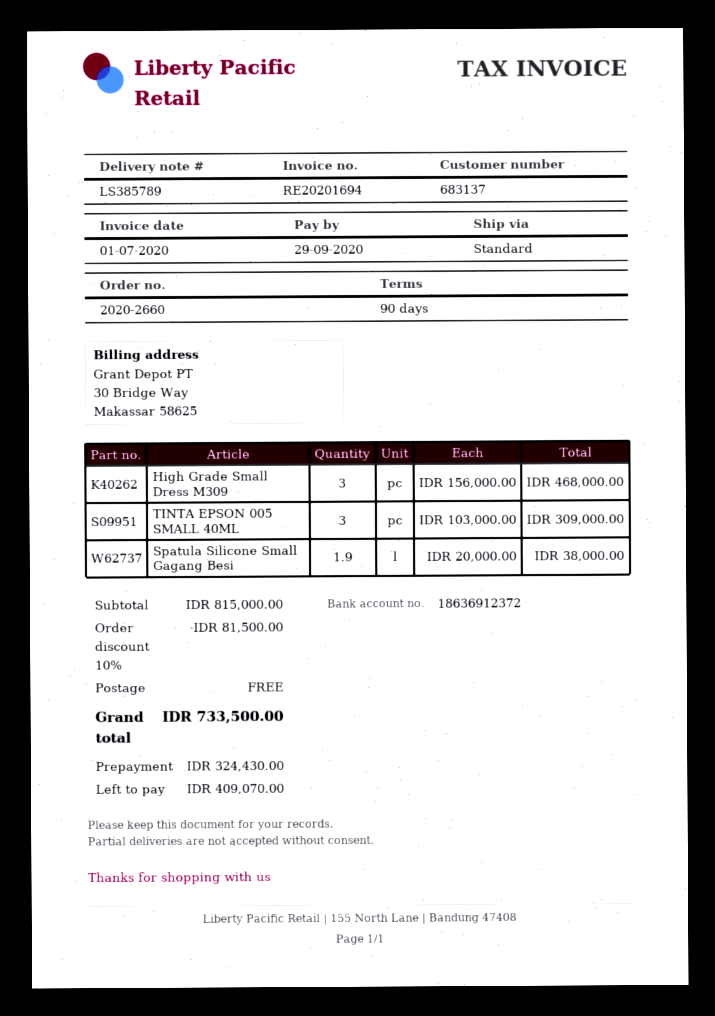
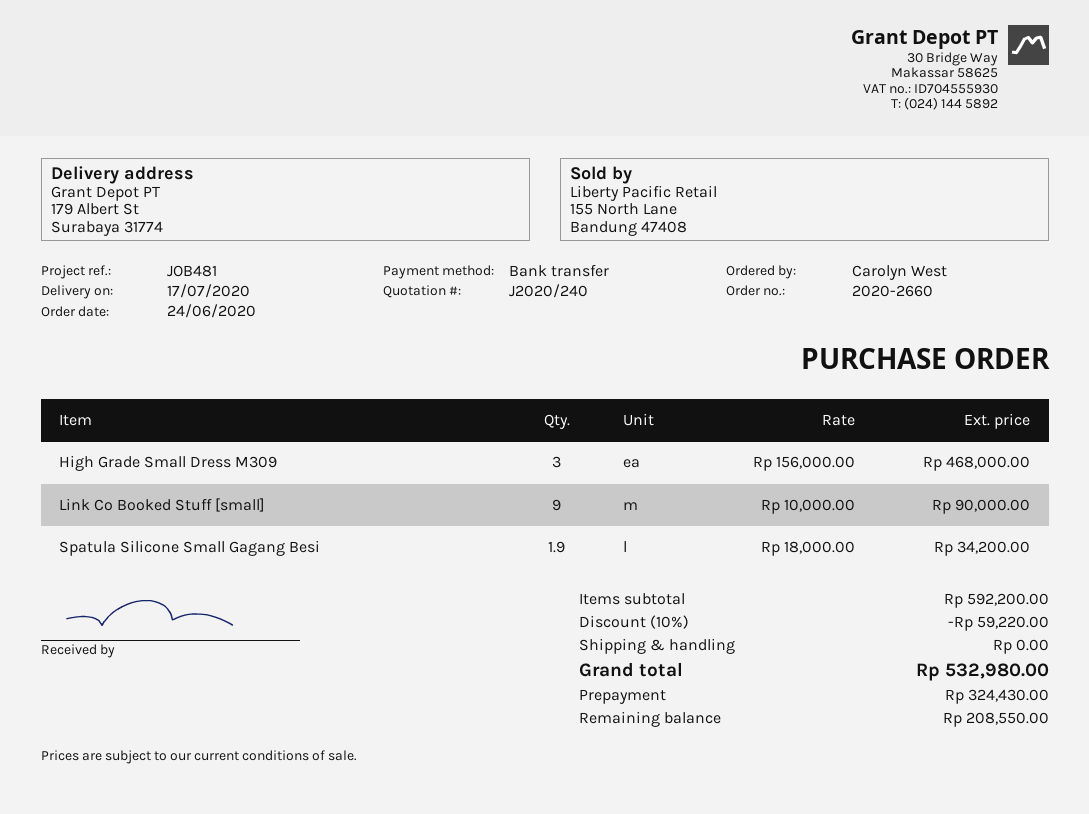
TINTA EPSON 005 SMALL 40ML: 3 x 103000.00 = 309000.00 -> none
Spatula Silicone Small Gagang Besi: 1.9 x 20000.00 = 38000.00 -> 1.9 x 18000.00 = 34200.00
Link Co Booked Stuff [small]: none -> 9 x 10000.00 = 90000.00
subtotal: 815000.00 -> 592200.00
discount: 10% = 81500.00 -> 10% = 59220.00
total: 733500.00 -> 532980.00
balance: 409070.00 -> 208550.00

